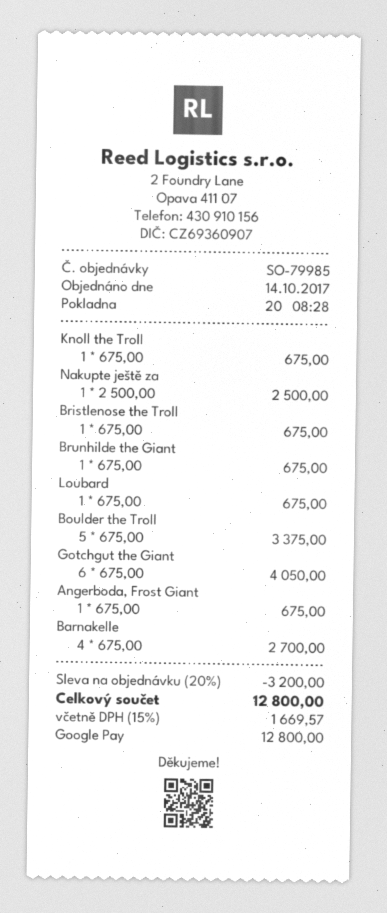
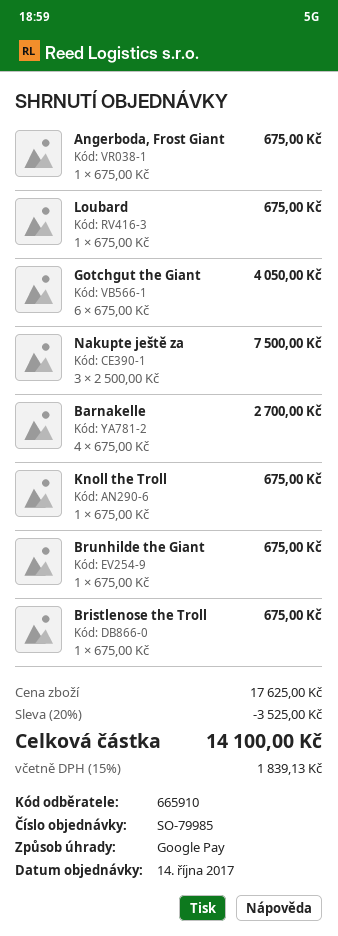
Nakupte ještě za: 1 x 2500.00 = 2500.00 -> 3 x 2500.00 = 7500.00
Boulder the Troll: 5 x 675.00 = 3375.00 -> none
discount: 20% = 3200.00 -> 20% = 3525.00
tax: 15% = 1669.57 -> 15% = 1839.13
total: 12800.00 -> 14100.00

